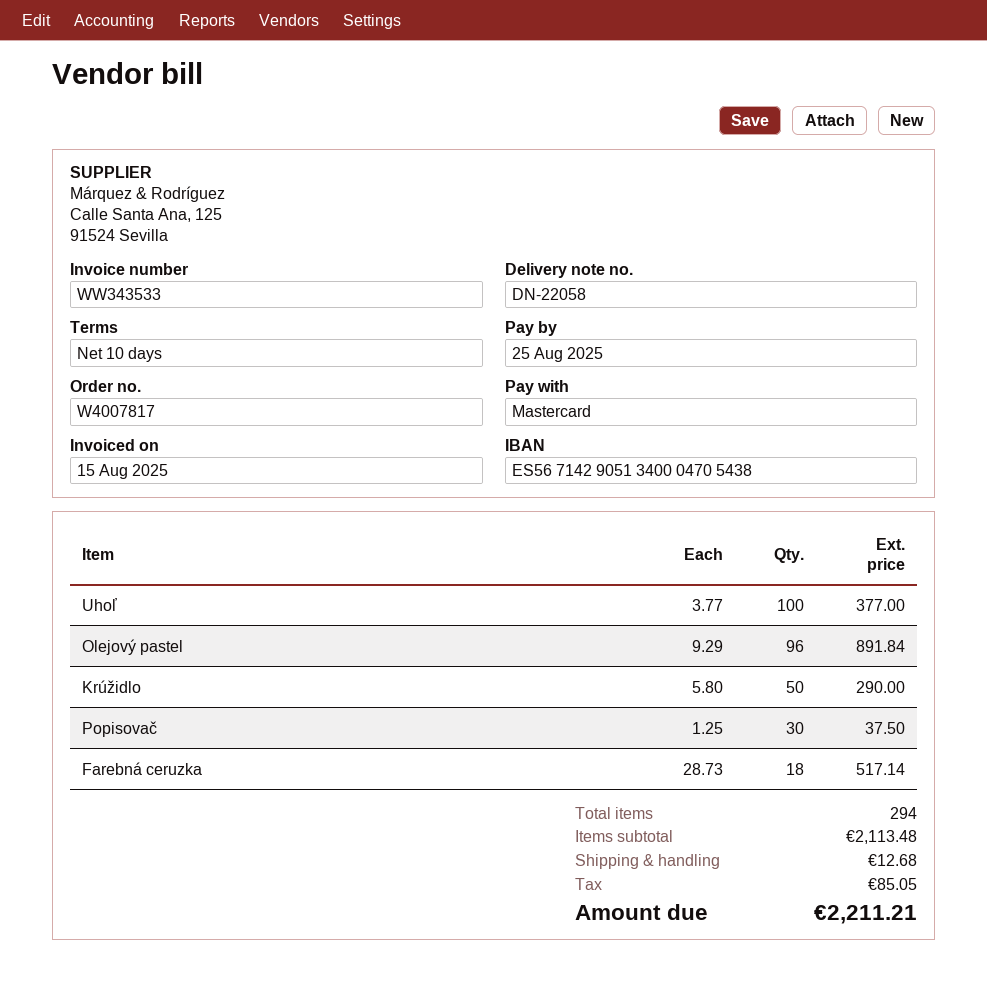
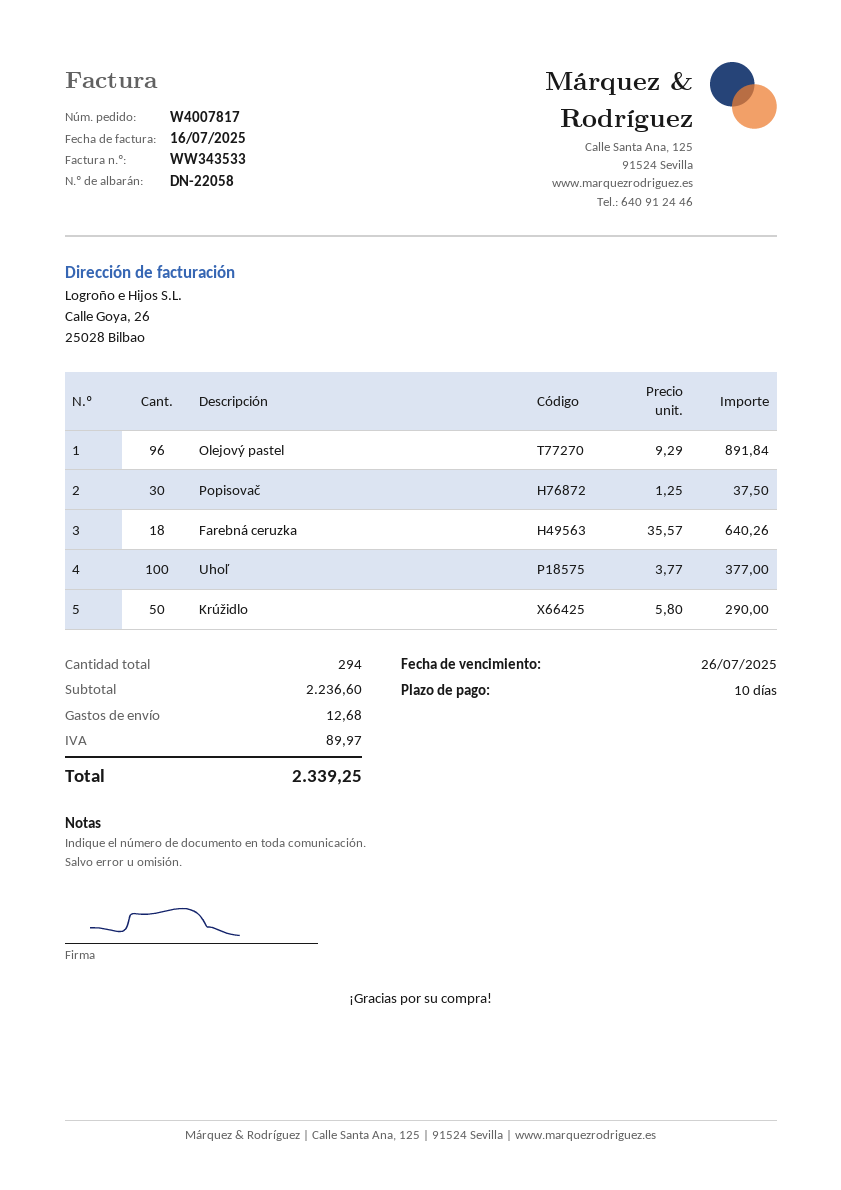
invoice date: 2025-08-15 -> 2025-07-16
due date: 2025-08-25 -> 2025-07-26
Farebná ceruzka: 18 x 28.73 = 517.14 -> 18 x 35.57 = 640.26
subtotal: 2113.48 -> 2236.60
tax: 85.05 -> 89.97
total: 2211.21 -> 2339.25

